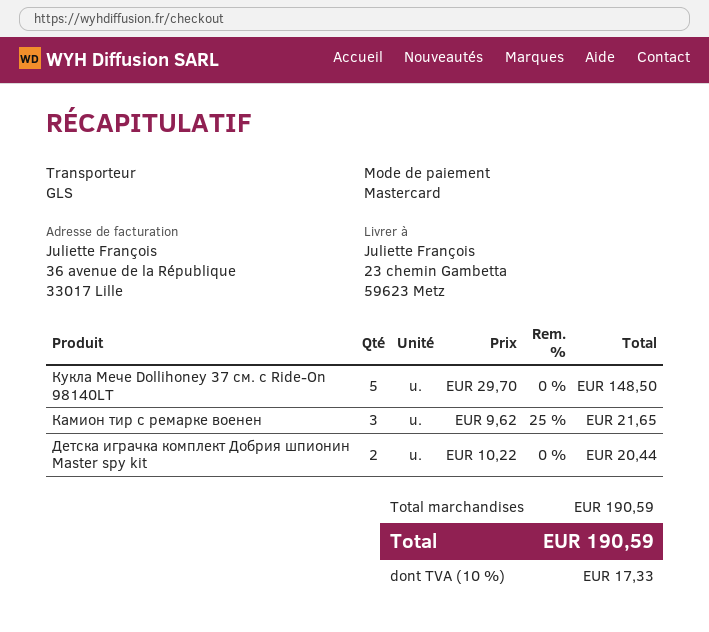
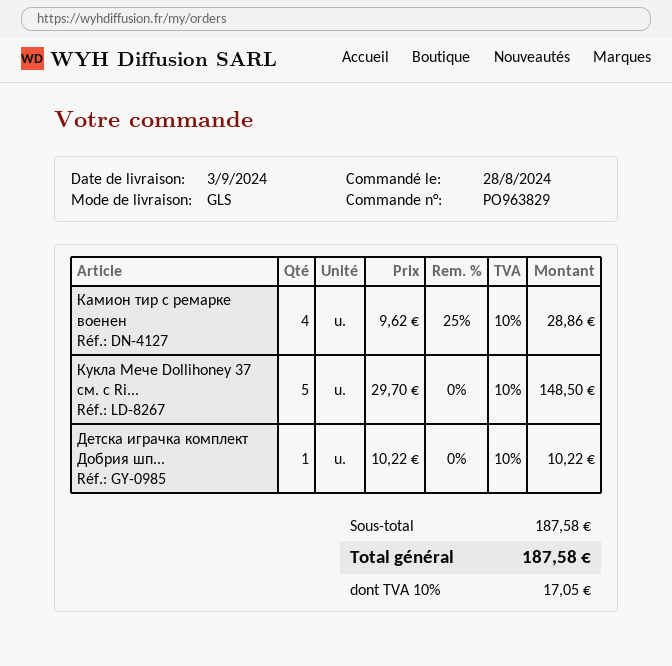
Камион тир с ремарке военен: 3 x 9.62 - 25% = 21.65 -> 4 x 9.62 - 25% = 28.86
Детска играчка комплект Добрия шпионин Master spy kit: 2 x 10.22 = 20.44 -> 1 x 10.22 = 10.22
subtotal: 190.59 -> 187.58
tax: 10% = 17.33 -> 10% = 17.05
total: 190.59 -> 187.58

